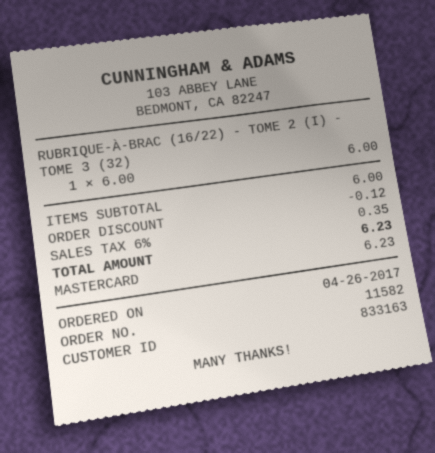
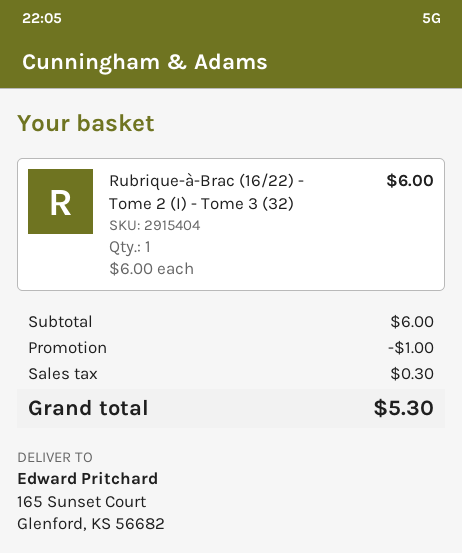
discount: 0.12 -> 1.00
tax: 0.35 -> 0.30
total: 6.23 -> 5.30

